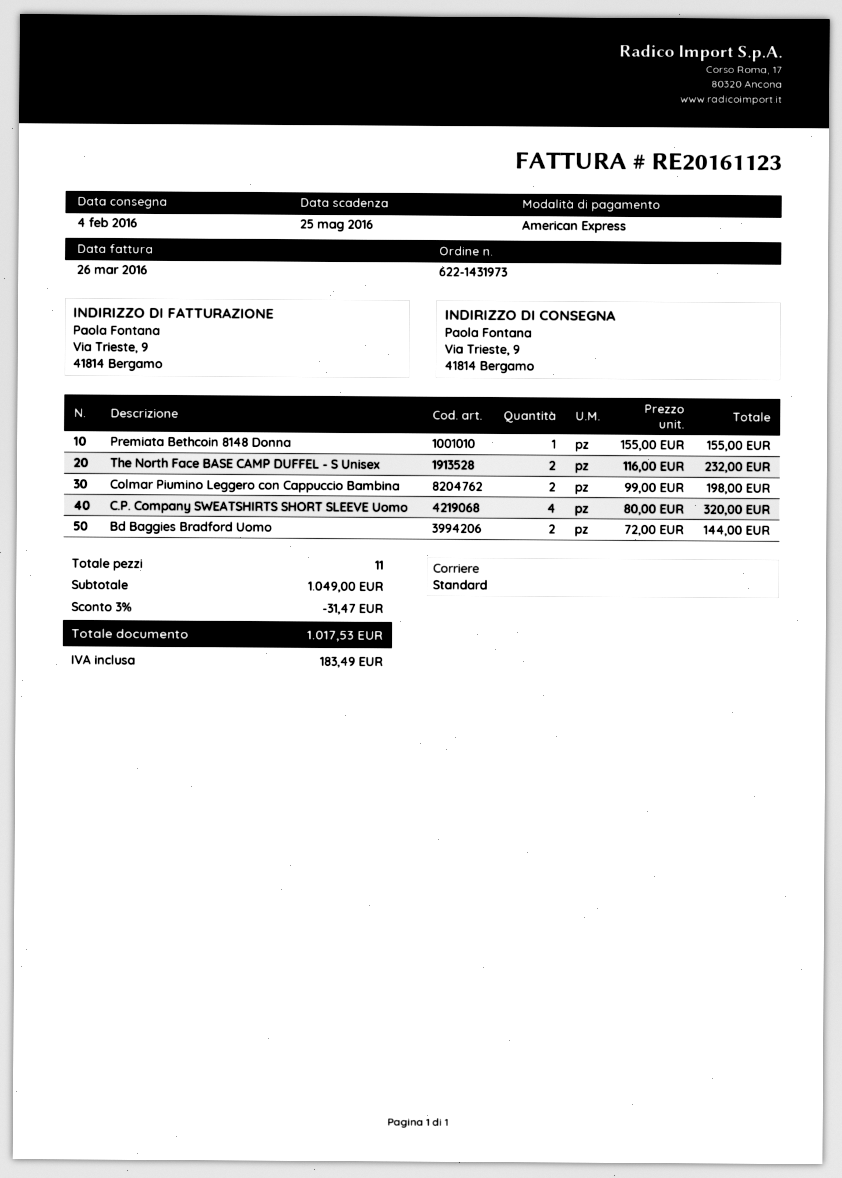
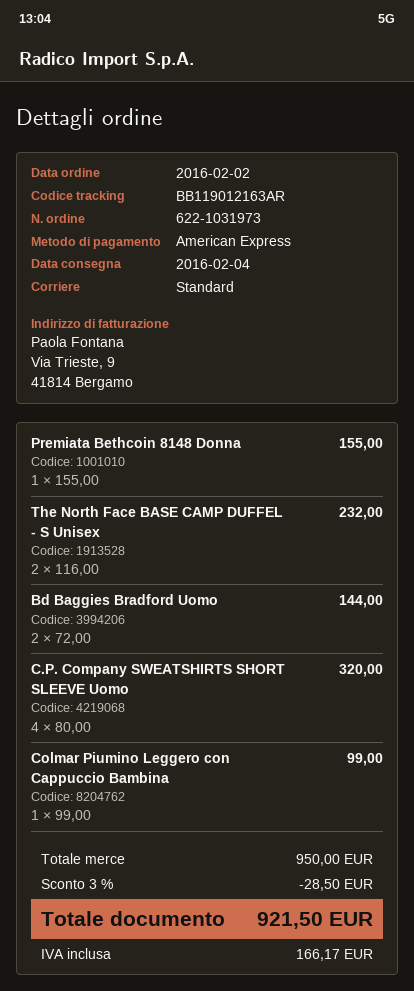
order number: 622-1431973 -> 622-1031973
Colmar Piumino Leggero con Cappuccio Bambina: 2 x 99.00 = 198.00 -> 1 x 99.00 = 99.00
subtotal: 1049.00 -> 950.00
discount: 3% = 31.47 -> 3% = 28.50
tax: 183.49 -> 166.17
total: 1017.53 -> 921.50

